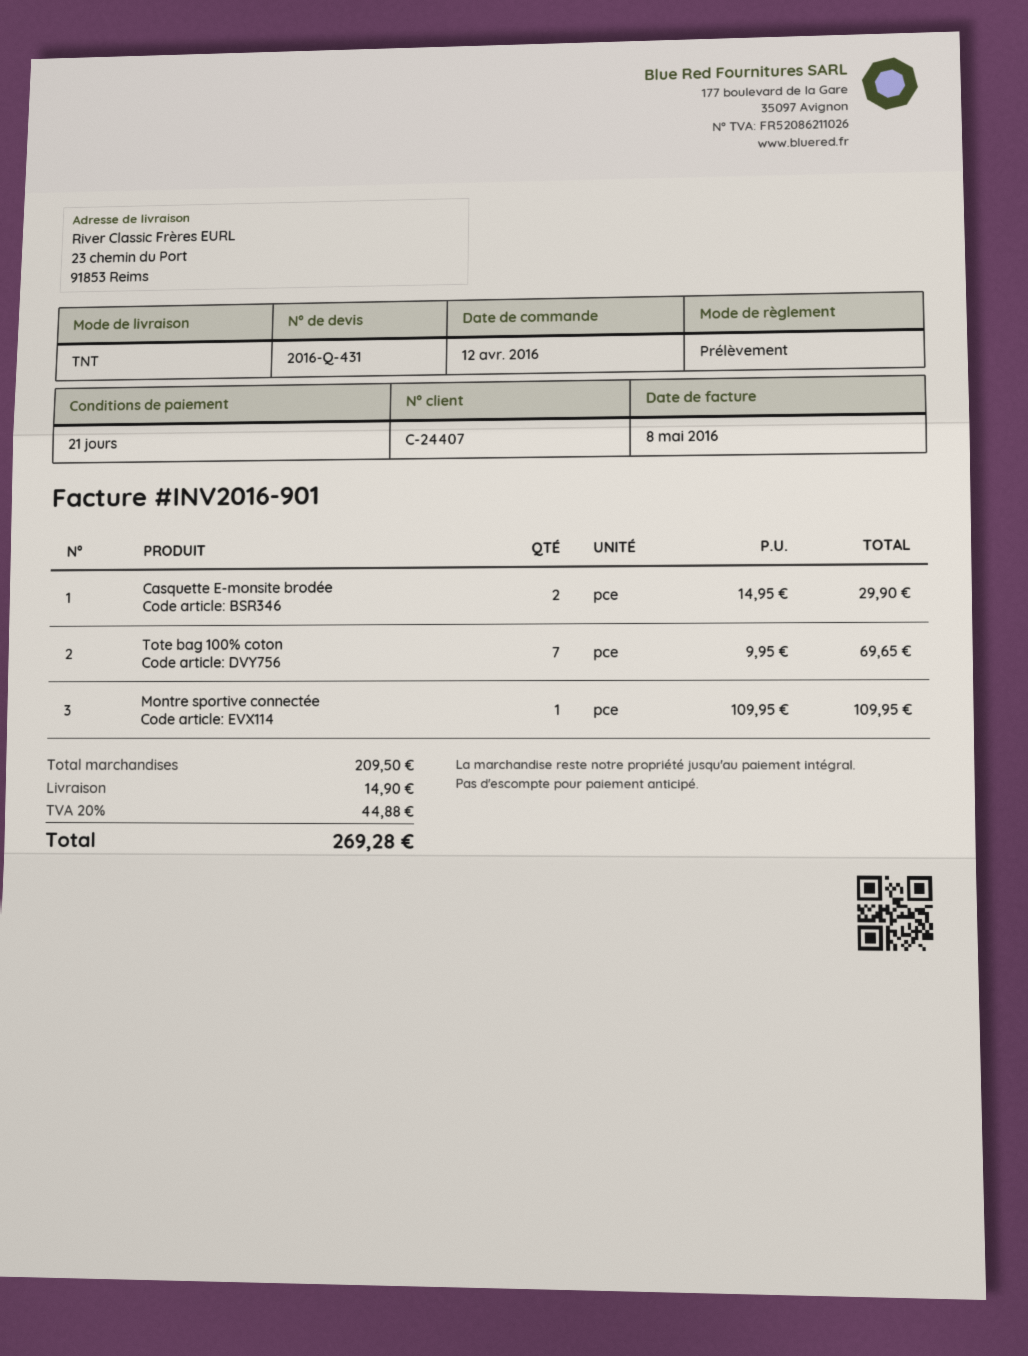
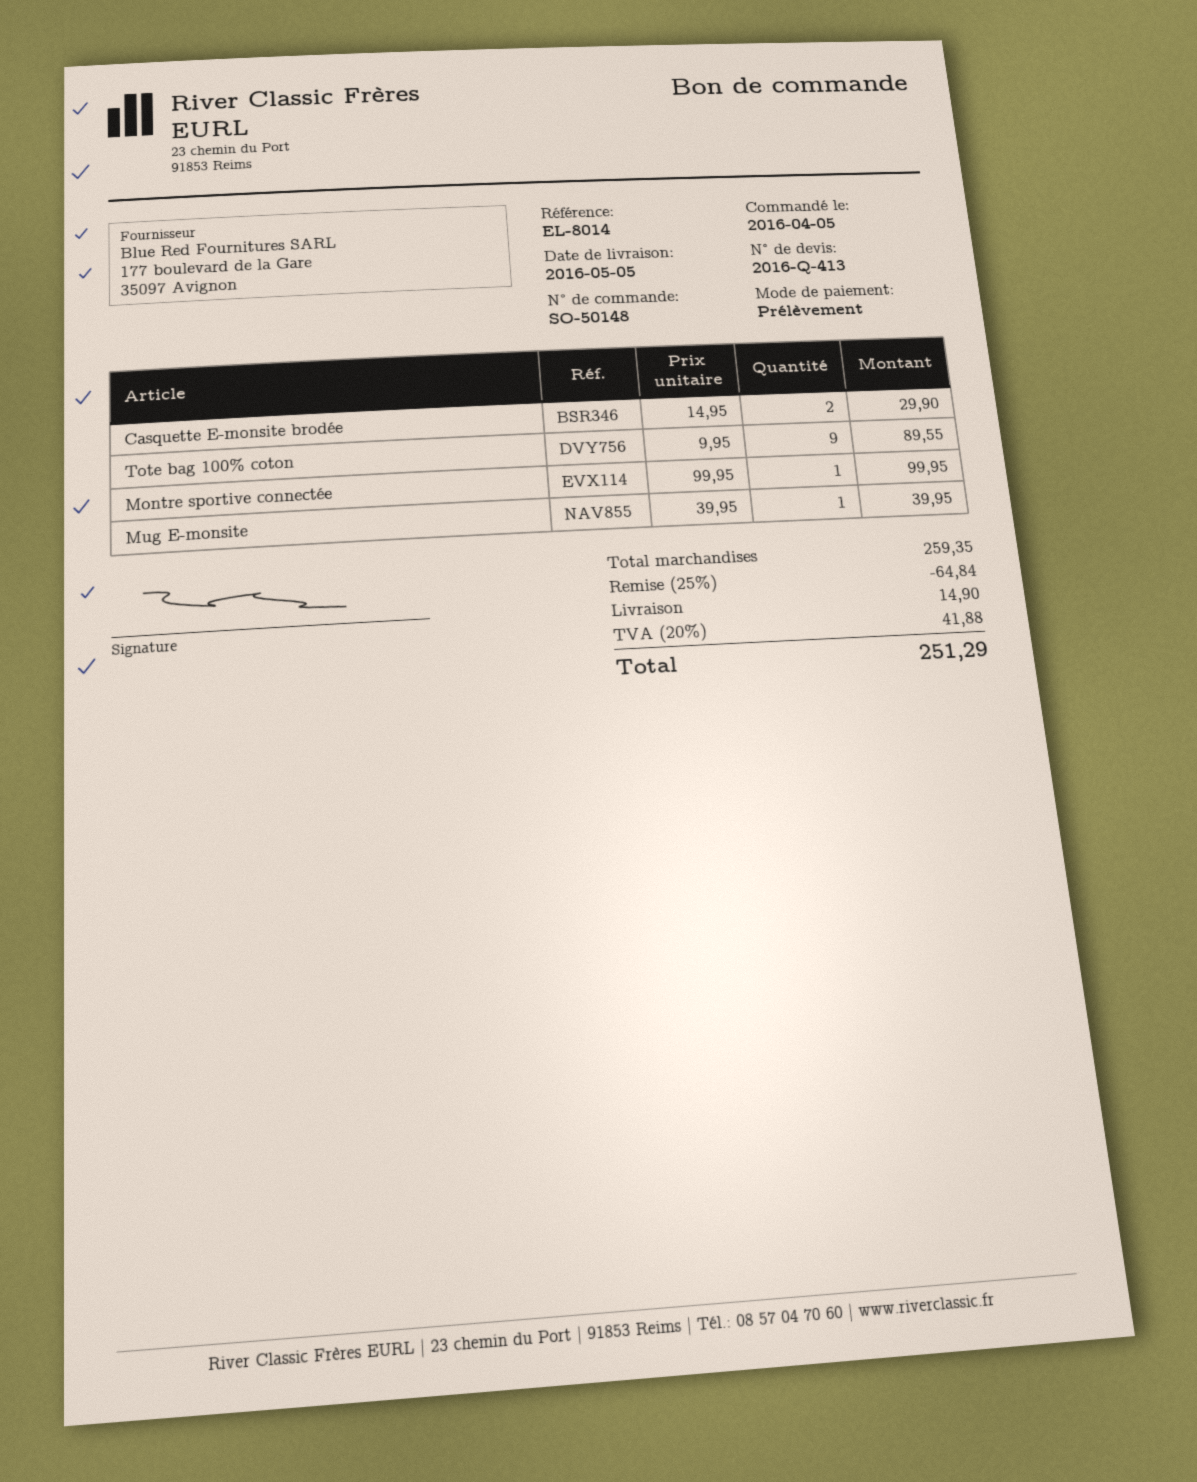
quote number: 2016-Q-431 -> 2016-Q-413
order date: 2016-04-12 -> 2016-04-05
Tote bag 100% coton: 7 x 9.95 = 69.65 -> 9 x 9.95 = 89.55
Montre sportive connectée: 1 x 109.95 = 109.95 -> 1 x 99.95 = 99.95
Mug E-monsite: none -> 1 x 39.95 = 39.95
subtotal: 209.50 -> 259.35
discount: none -> 25% = 64.84
tax: 20% = 44.88 -> 20% = 41.88
total: 269.28 -> 251.29

